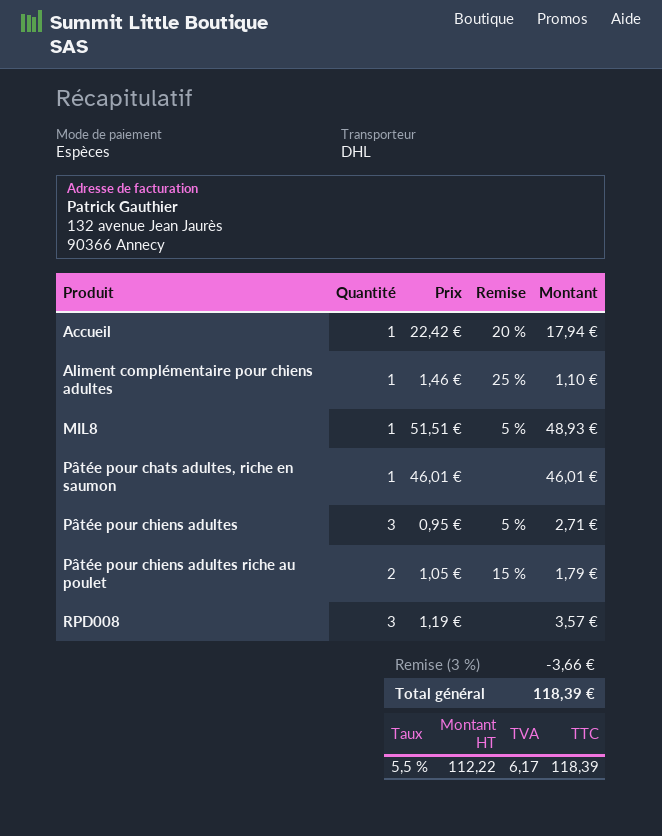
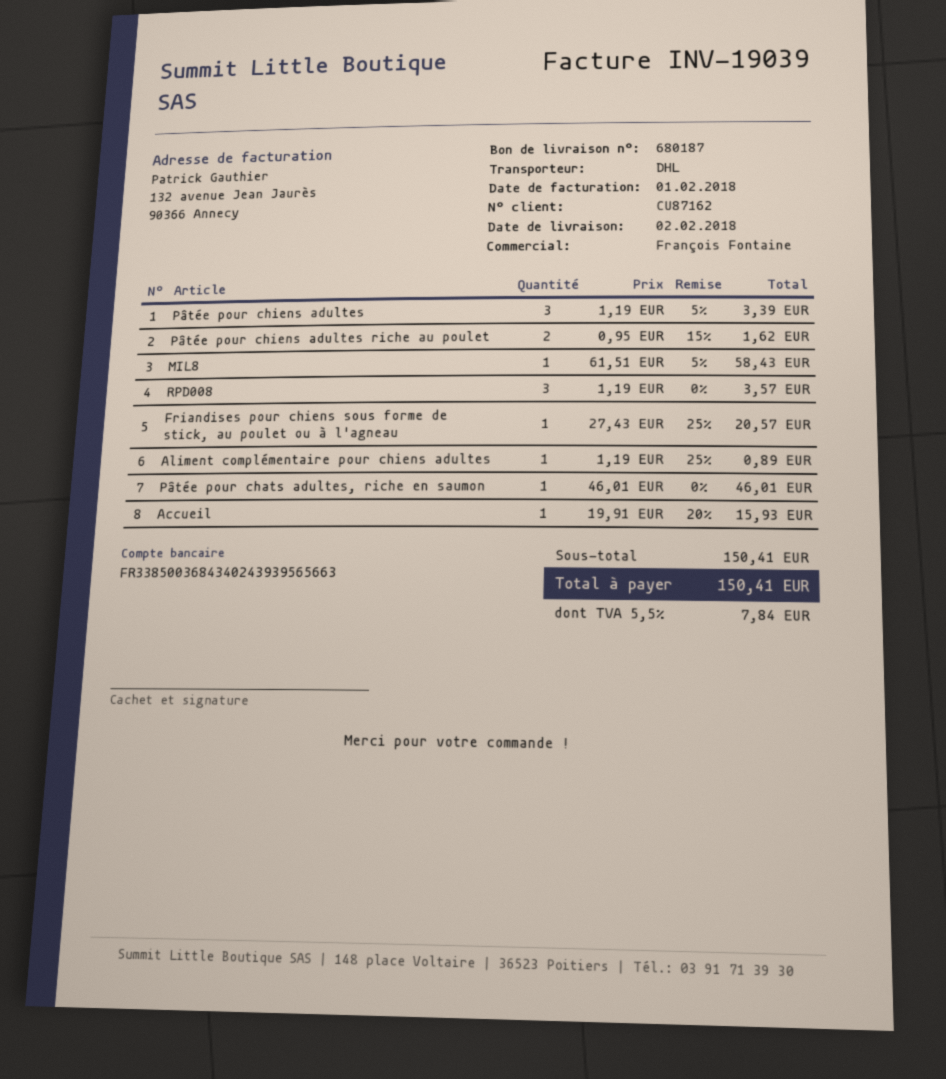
Accueil: 1 x 22.42 - 20% = 17.94 -> 1 x 19.91 - 20% = 15.93
Aliment complémentaire pour chiens adultes: 1 x 1.46 - 25% = 1.10 -> 1 x 1.19 - 25% = 0.89
MIL8: 1 x 51.51 - 5% = 48.93 -> 1 x 61.51 - 5% = 58.43
Pâtée pour chiens adultes: 3 x 0.95 - 5% = 2.71 -> 3 x 1.19 - 5% = 3.39
Pâtée pour chiens adultes riche au poulet: 2 x 1.05 - 15% = 1.79 -> 2 x 0.95 - 15% = 1.62
Friandises pour chiens sous forme de stick, au poulet ou à l'agneau: none -> 1 x 27.43 - 25% = 20.57
discount: 3% = 3.66 -> none
tax: 5.5% = 6.17 -> 5.5% = 7.84
total: 118.39 -> 150.41

